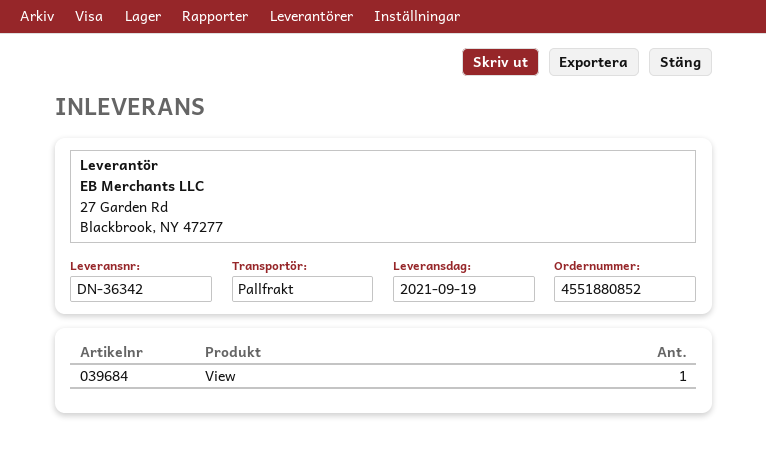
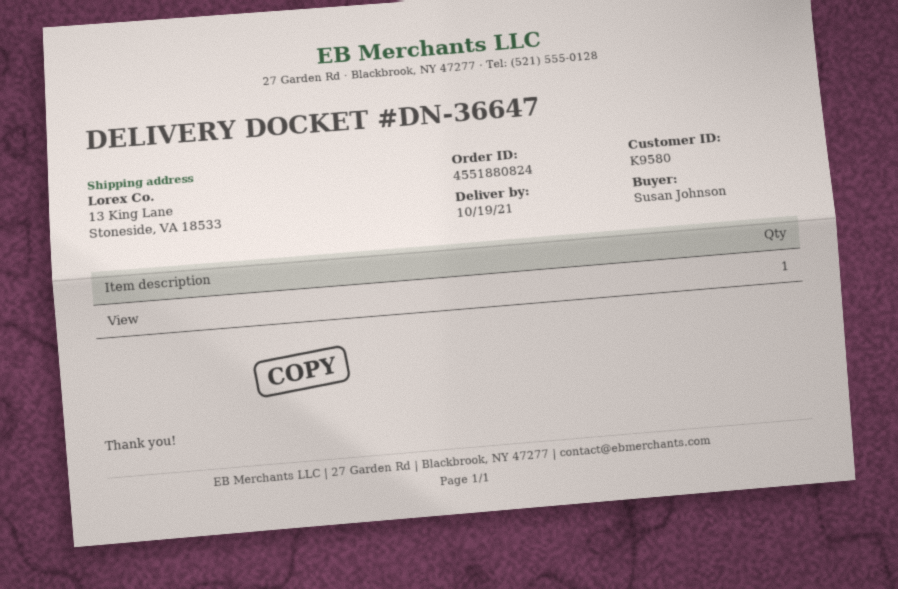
order number: 4551880852 -> 4551880824
delivery note number: DN-36342 -> DN-36647
delivery date: 2021-09-19 -> 2021-10-19

